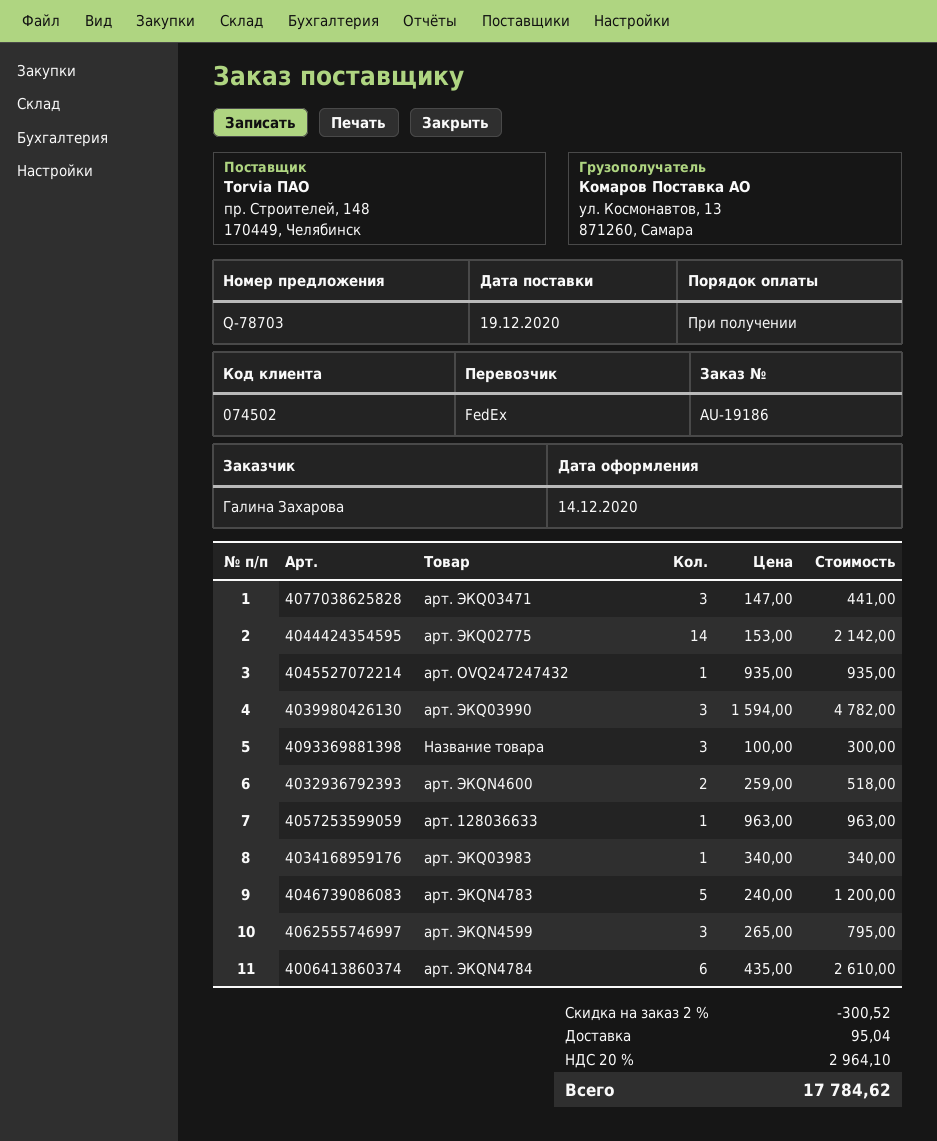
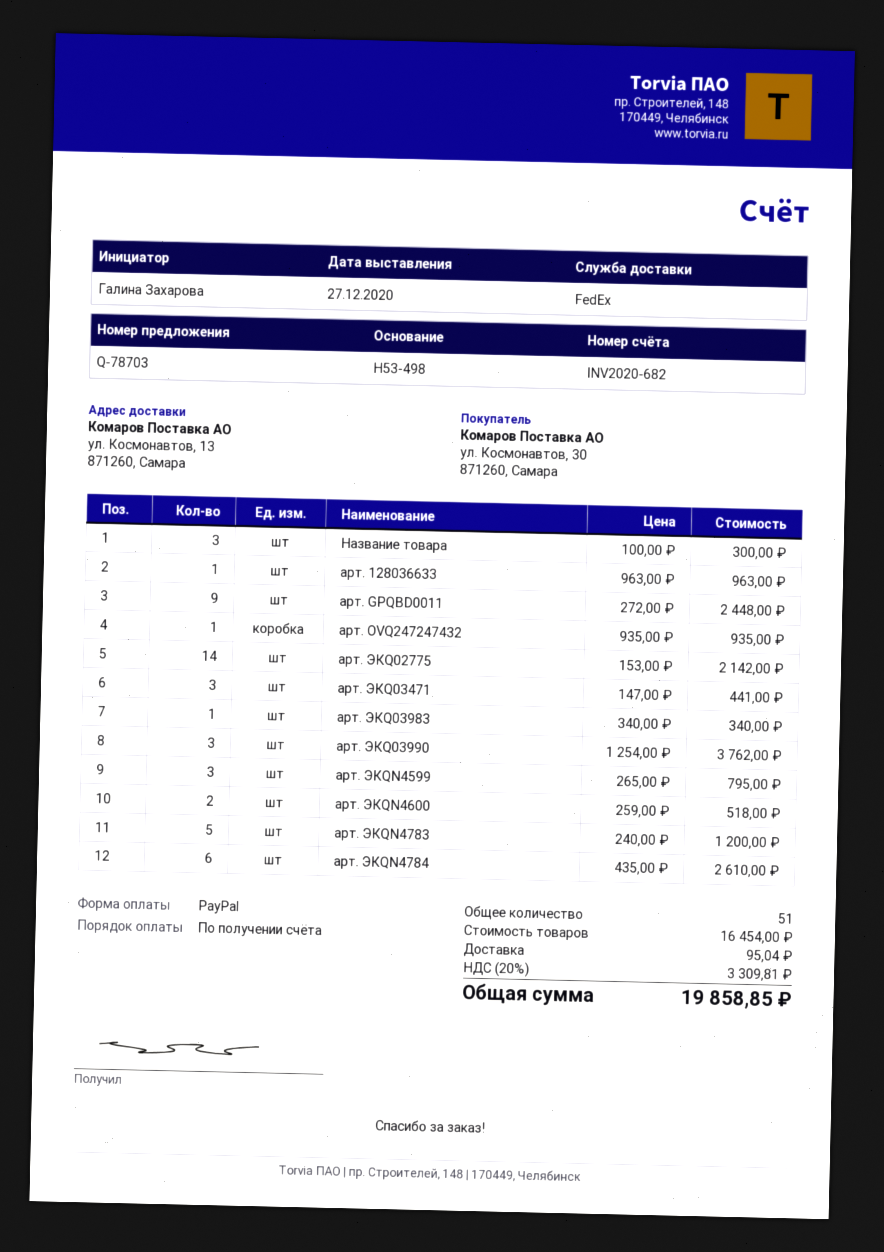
арт. ЭКQ03990: 3 x 1594.00 = 4782.00 -> 3 x 1254.00 = 3762.00
арт. GPQBD0011: none -> 9 x 272.00 = 2448.00
discount: 2% = 300.52 -> none
tax: 20% = 2964.10 -> 20% = 3309.81
total: 17784.62 -> 19858.85

